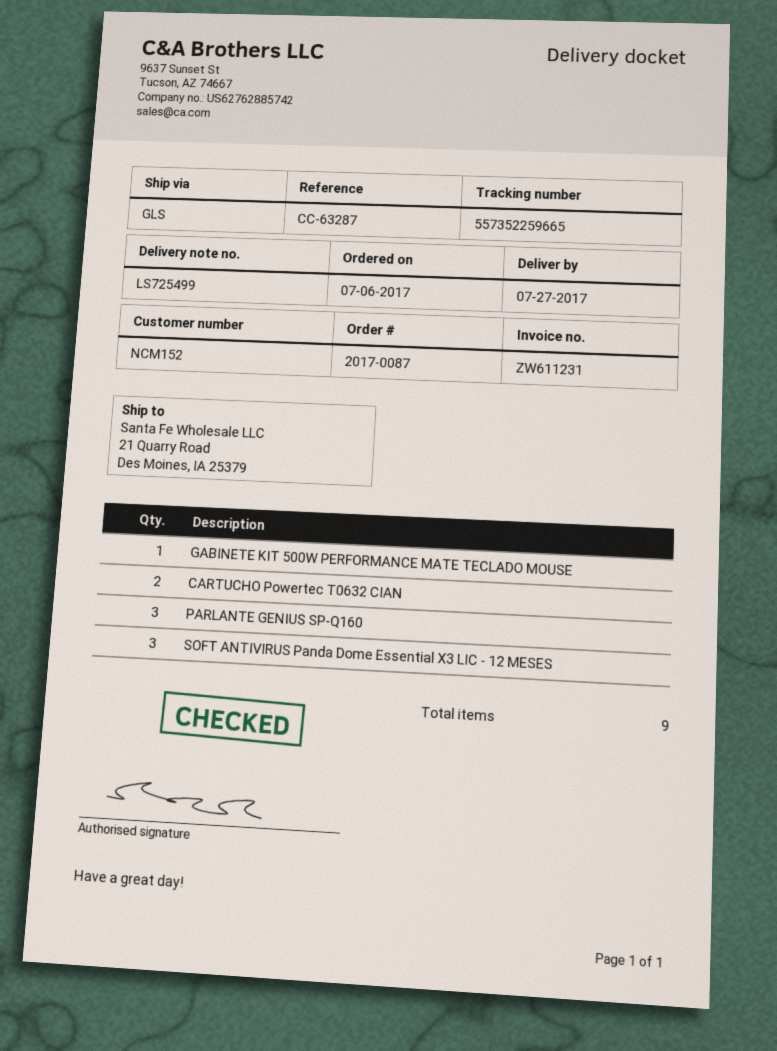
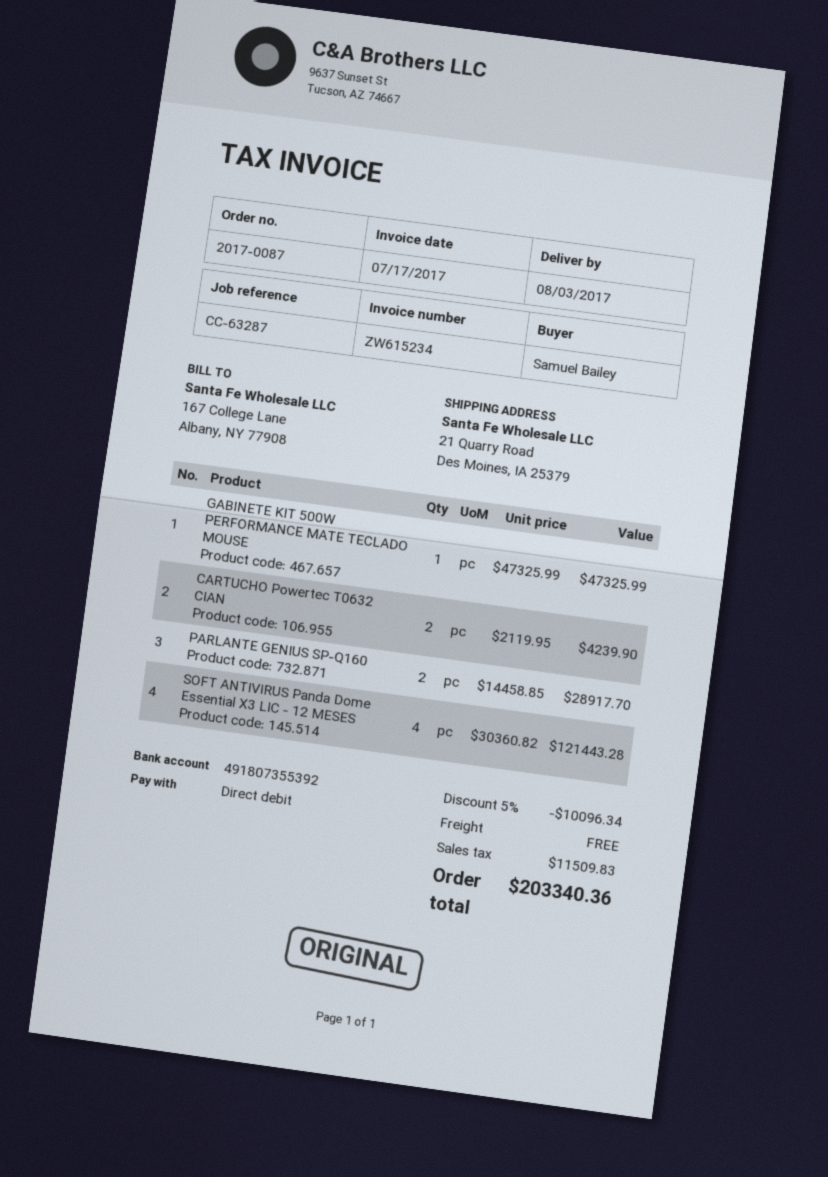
delivery date: 2017-07-27 -> 2017-08-03
invoice number: ZW611231 -> ZW615234
PARLANTE GENIUS SP-Q160: 3 -> 2
SOFT ANTIVIRUS Panda Dome Essential X3 LIC - 12 MESES: 3 -> 4

